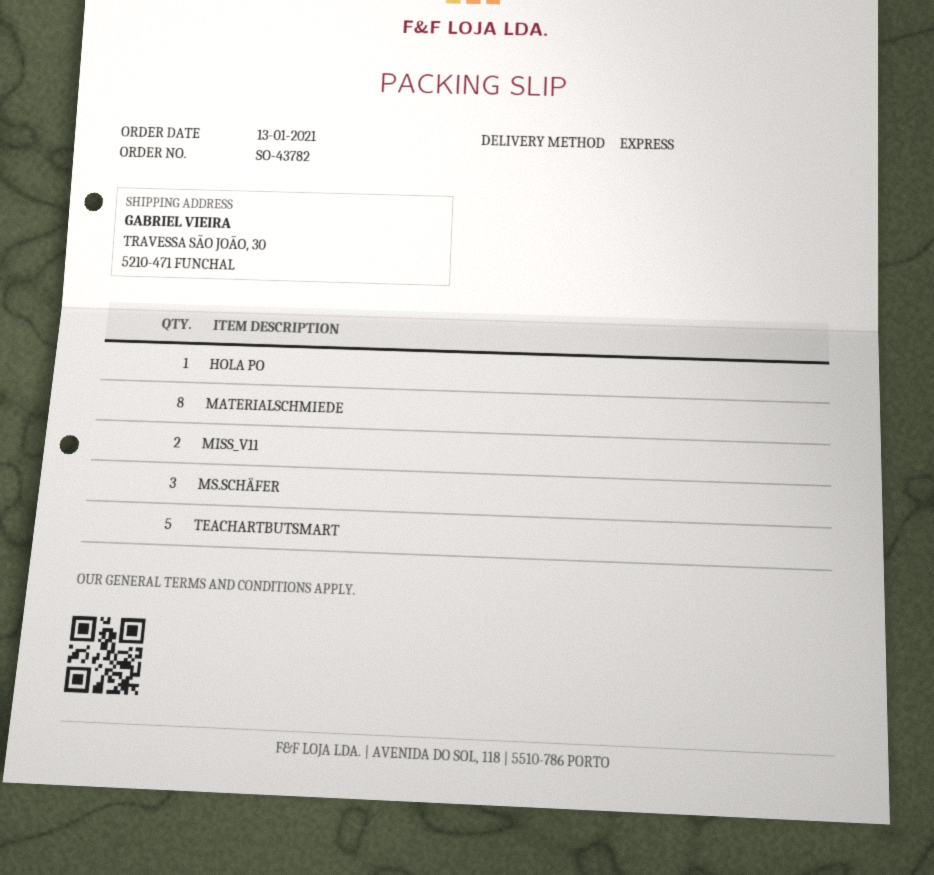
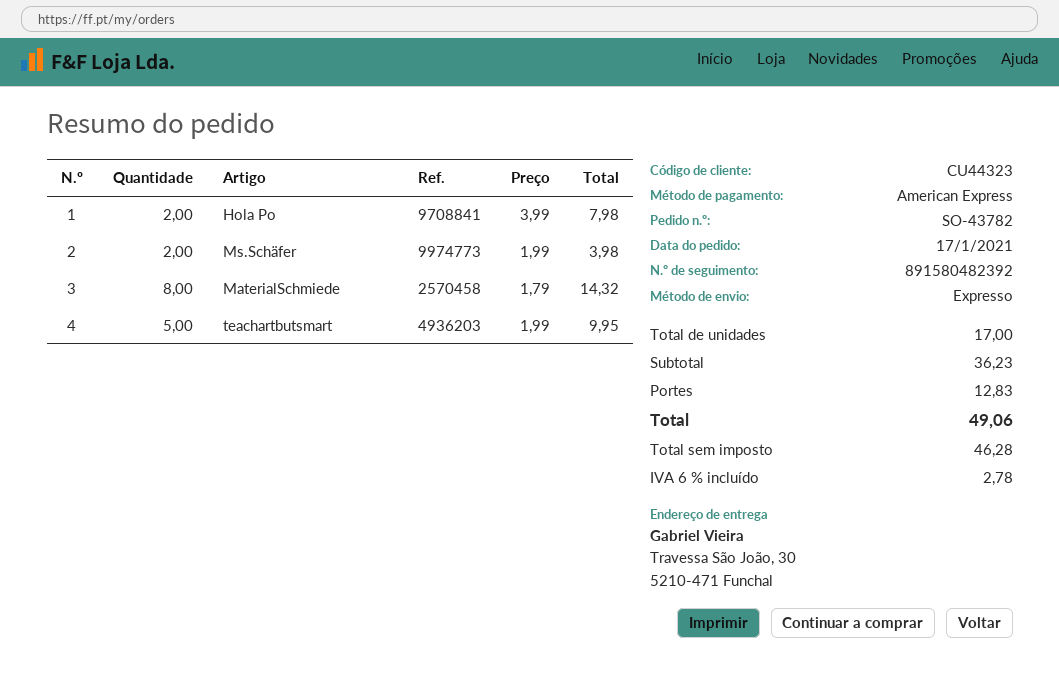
order date: 2021-01-13 -> 2021-01-17
HOLA PO: 1 -> 2
MISS_V11: 2 -> none
MS.SCHÄFER: 3 -> 2

